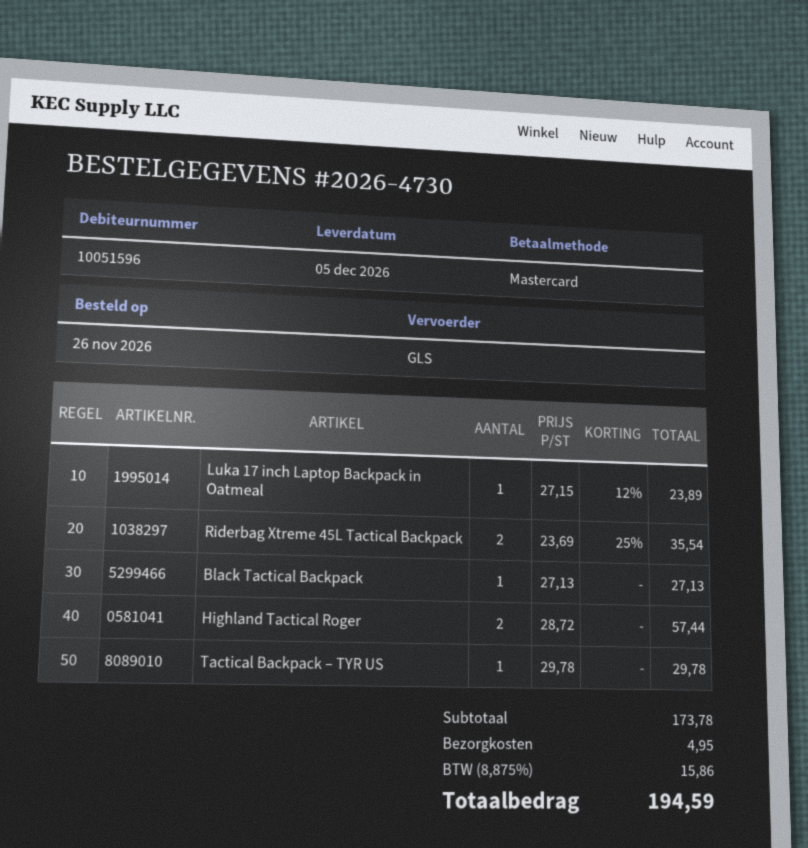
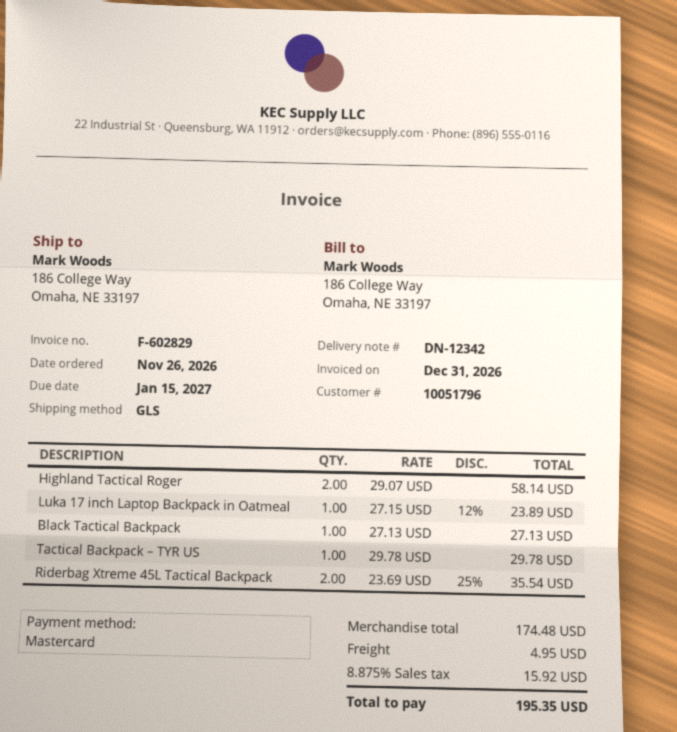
customer number: 10051596 -> 10051796
Highland Tactical Roger: 2 x 28.72 = 57.44 -> 2 x 29.07 = 58.14
subtotal: 173.78 -> 174.48
tax: 8.875% = 15.86 -> 8.875% = 15.92
total: 194.59 -> 195.35

